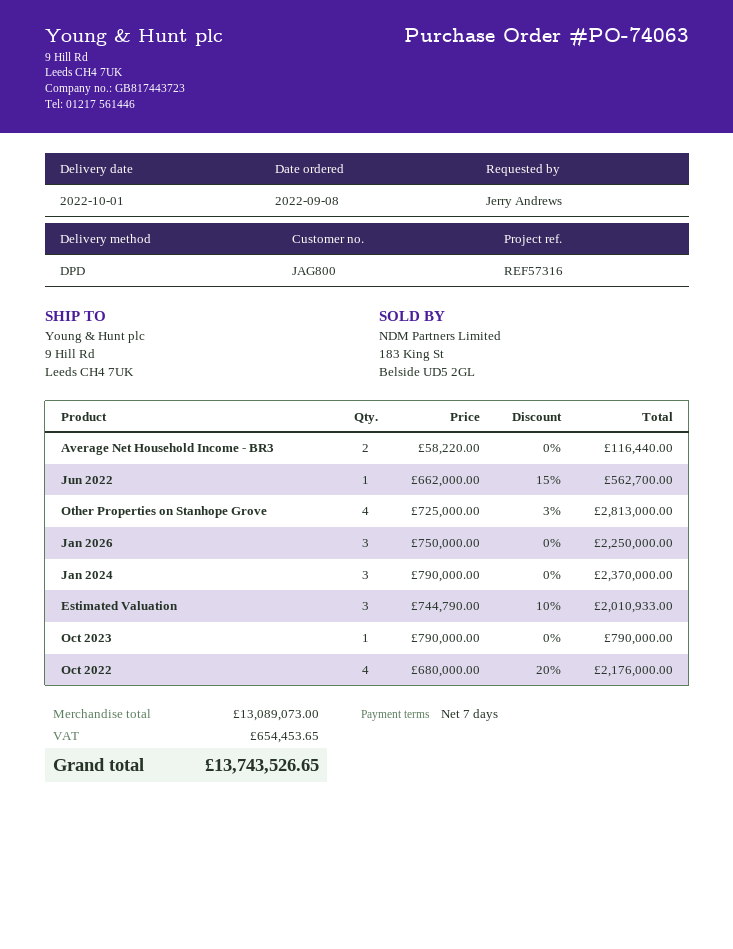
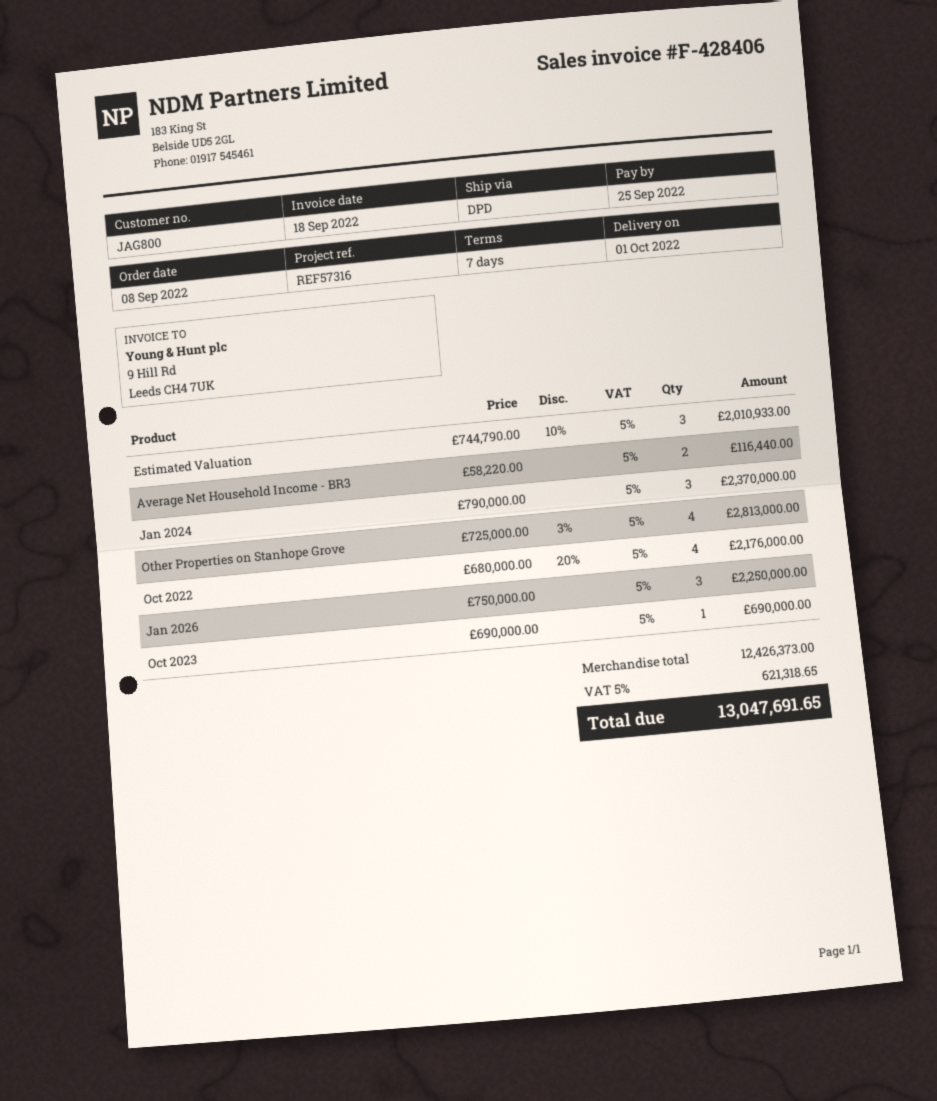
Jun 2022: 1 x 662000.00 - 15% = 562700.00 -> none
Oct 2023: 1 x 790000.00 = 790000.00 -> 1 x 690000.00 = 690000.00
subtotal: 13089073.00 -> 12426373.00
tax: 654453.65 -> 621318.65
total: 13743526.65 -> 13047691.65

